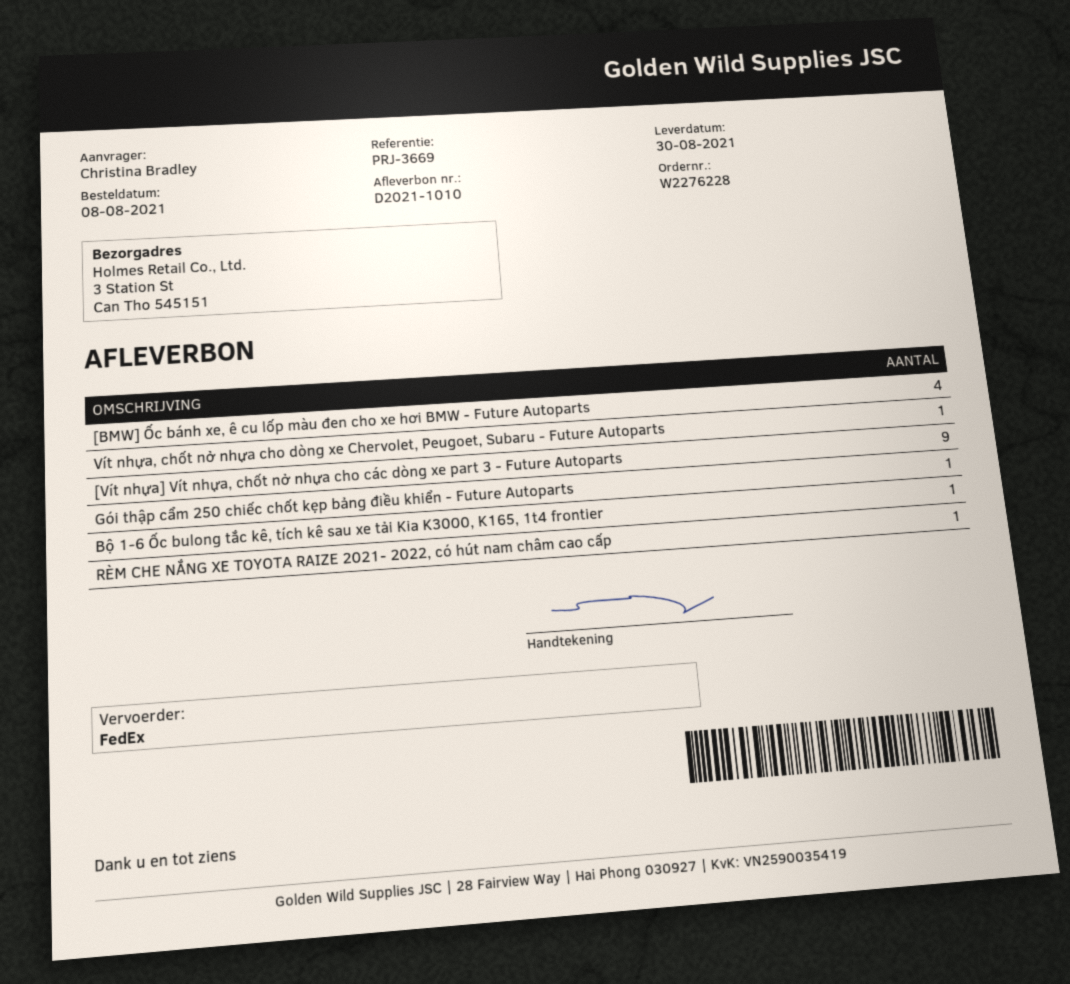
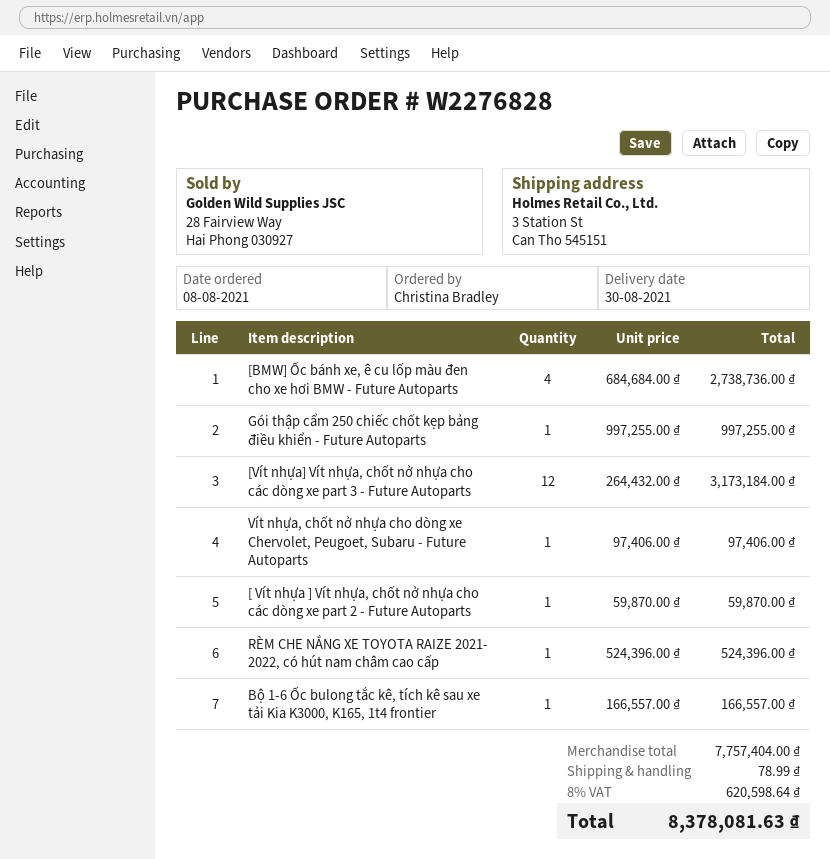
order number: W2276228 -> W2276828
[Vít nhựa] Vít nhựa, chốt nở nhựa cho các dòng xe part 3 - Future Autoparts: 9 -> 12
[ Vít nhựa ] Vít nhựa, chốt nở nhựa cho các dòng xe part 2 - Future Autoparts: none -> 1

